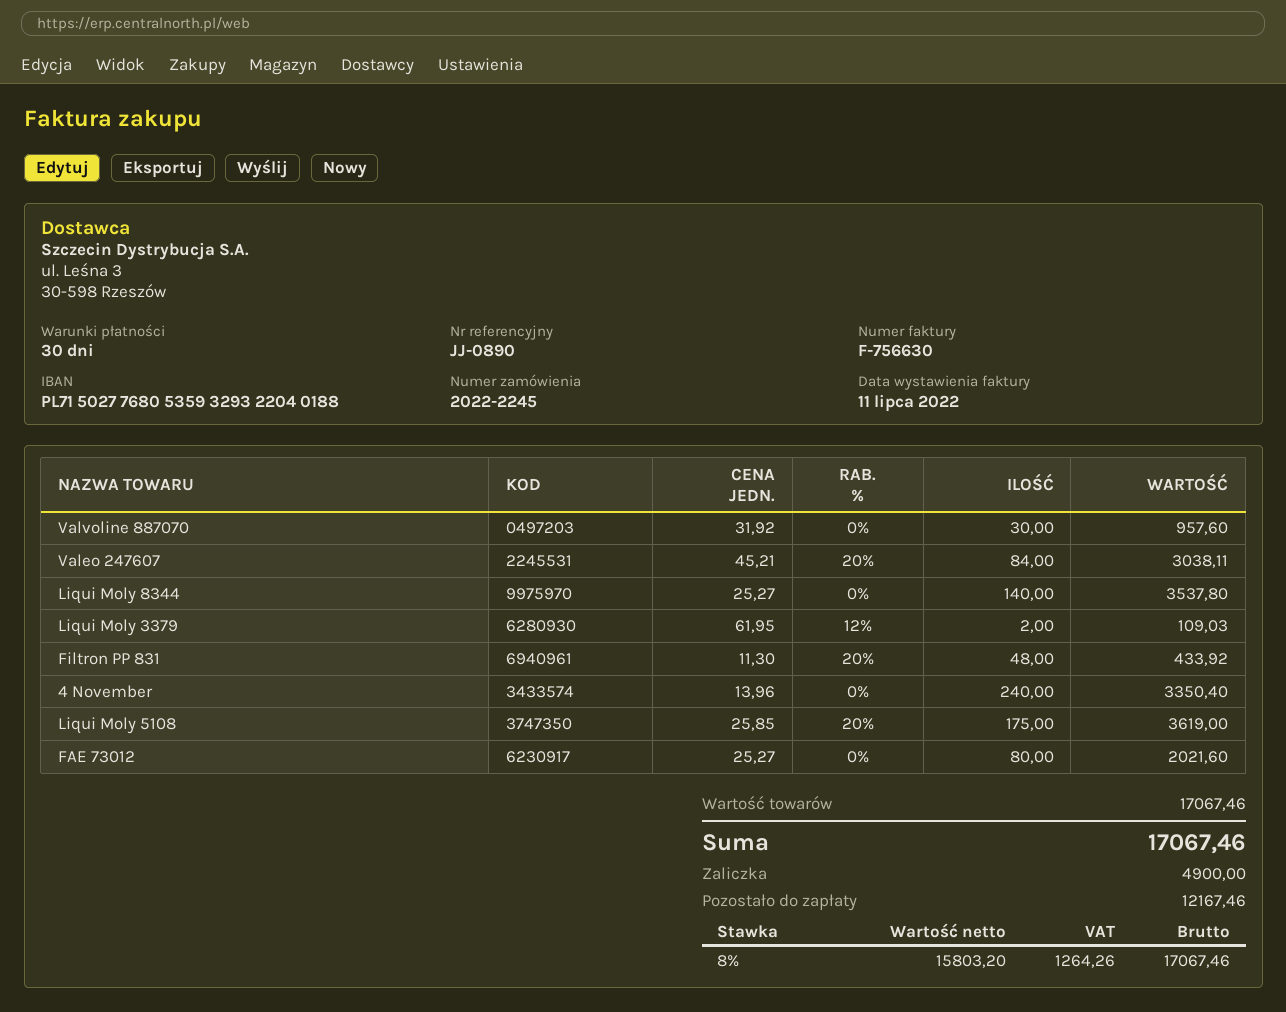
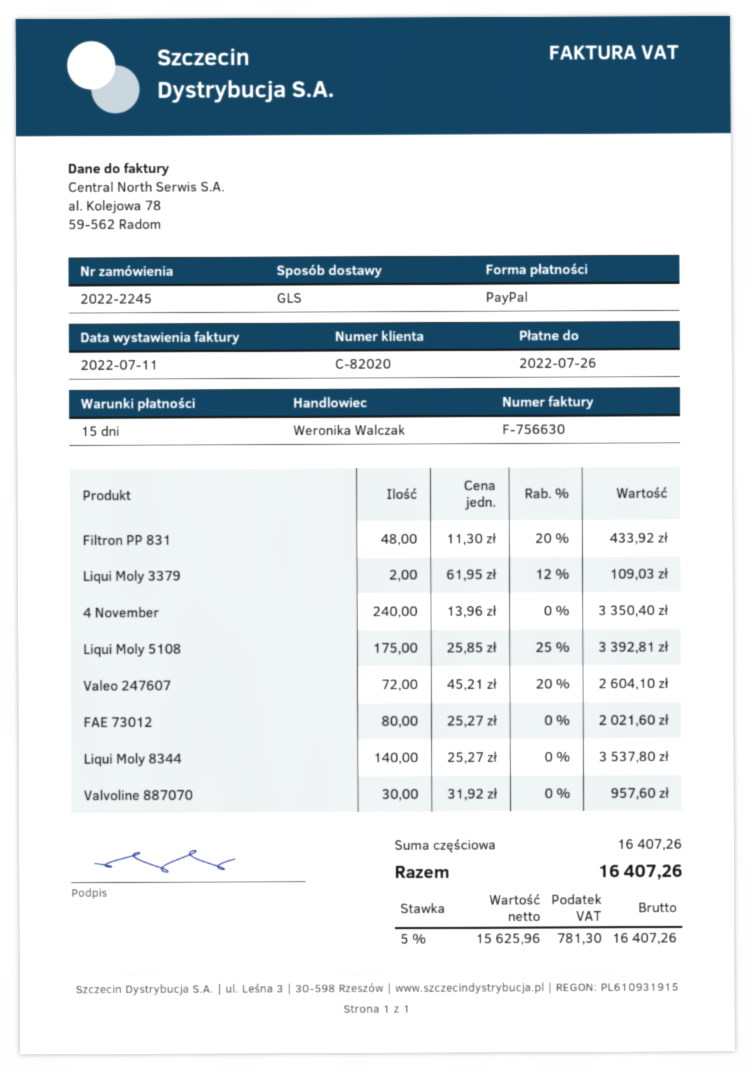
payment terms: 30 days -> 15 days
Valeo 247607: 84 x 45.21 - 20% = 3038.11 -> 72 x 45.21 - 20% = 2604.10
Liqui Moly 5108: 175 x 25.85 - 20% = 3619.00 -> 175 x 25.85 - 25% = 3392.81
subtotal: 17067.46 -> 16407.26
net: 15803.20 -> 15625.96
tax: 8% = 1264.26 -> 5% = 781.30
total: 17067.46 -> 16407.26

